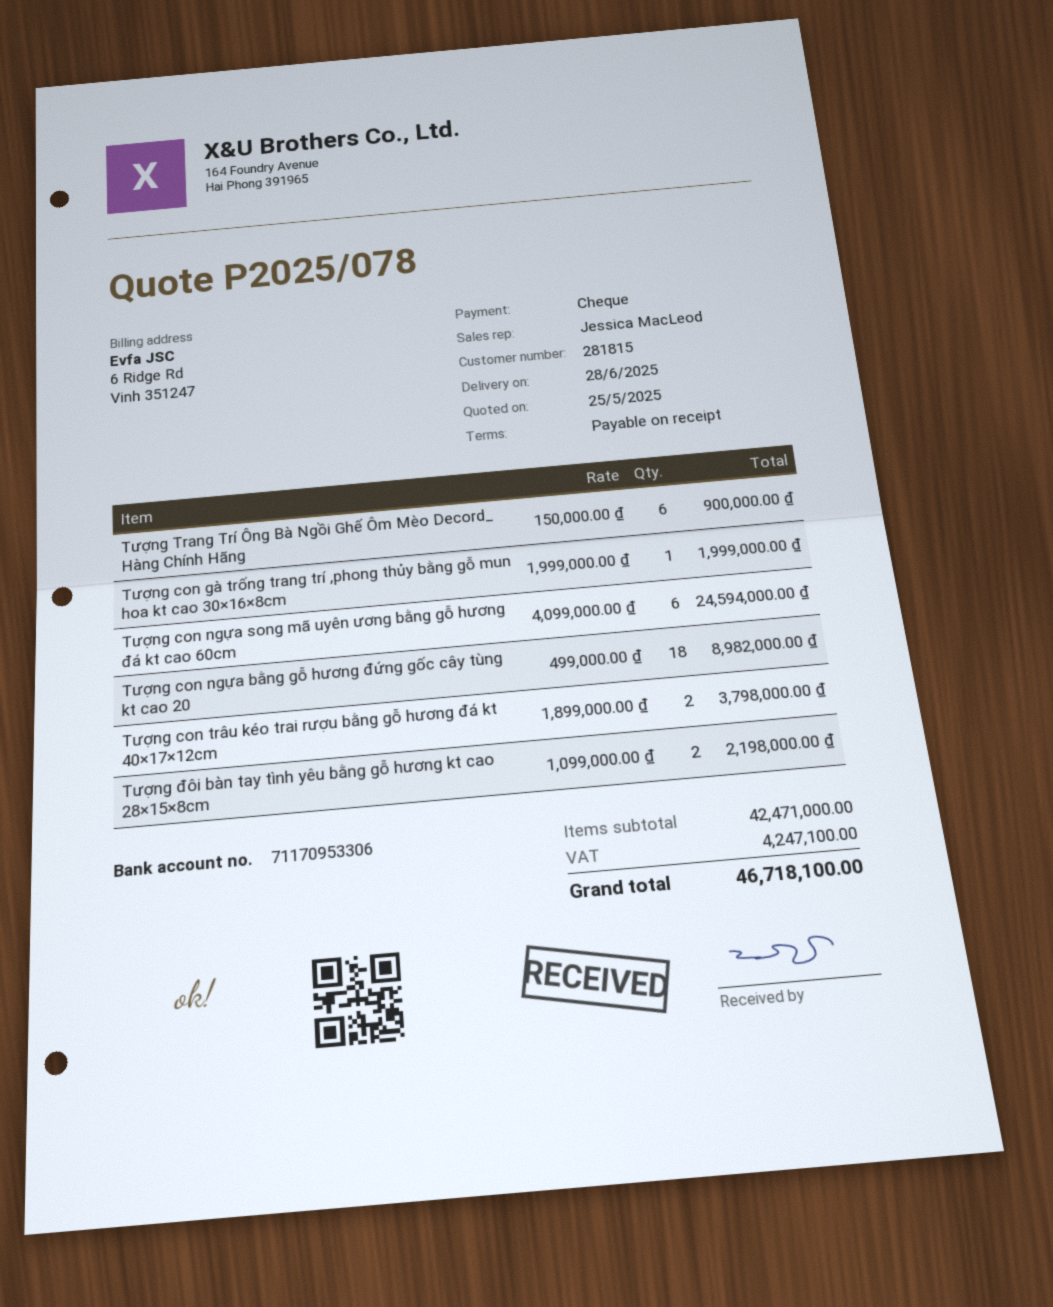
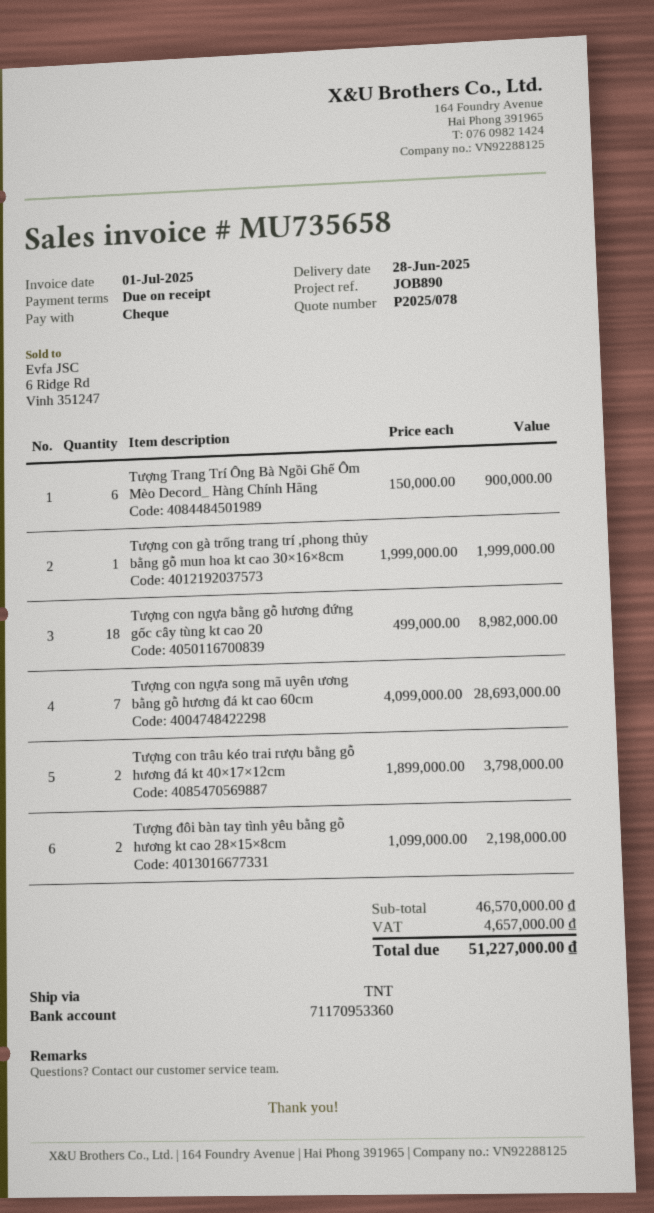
bank account: 71170953306 -> 71170953360
Tượng con ngựa song mã uyên ương bằng gỗ hương đá kt cao 60cm: 6 x 4099000.00 = 24594000.00 -> 7 x 4099000.00 = 28693000.00
subtotal: 42471000.00 -> 46570000.00
tax: 4247100.00 -> 4657000.00
total: 46718100.00 -> 51227000.00

